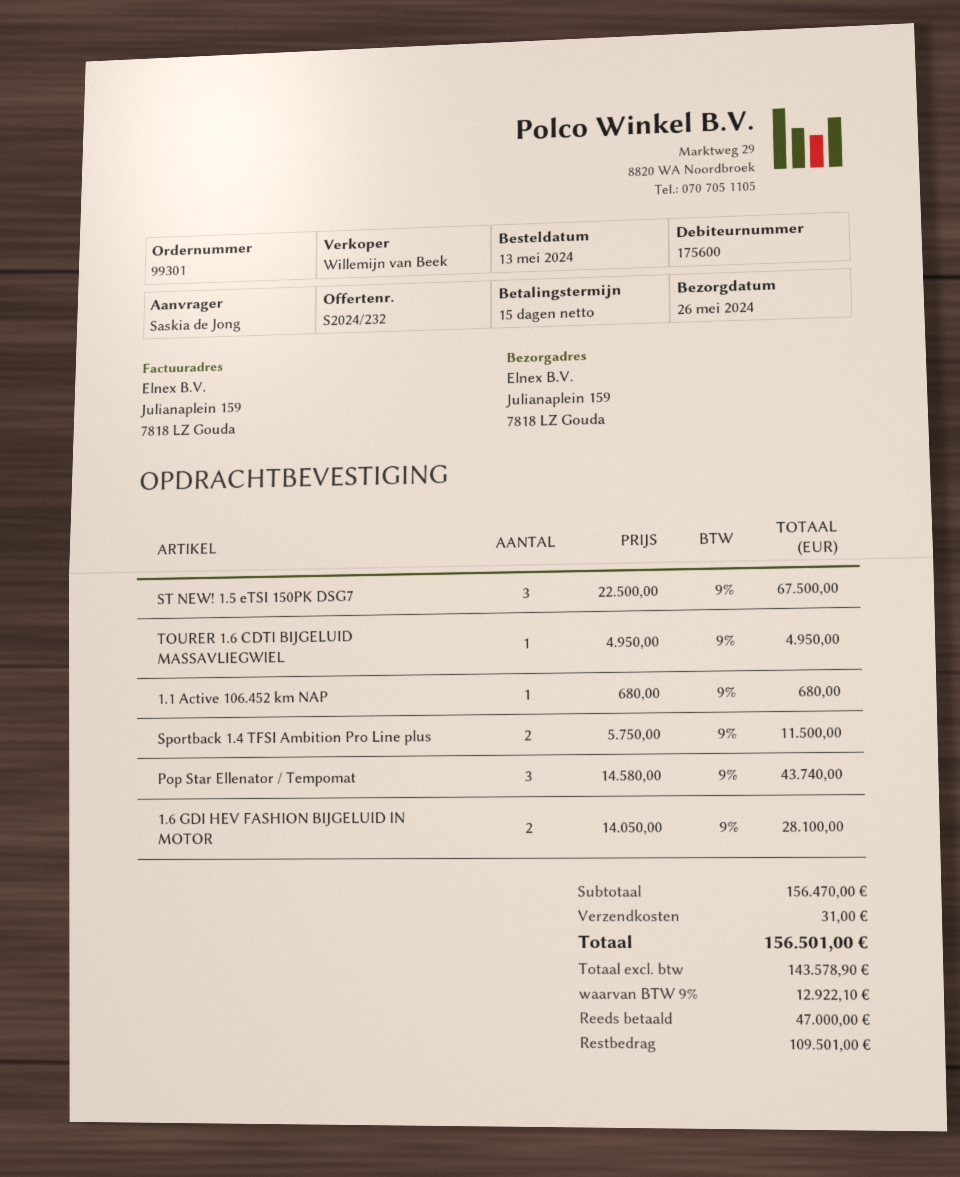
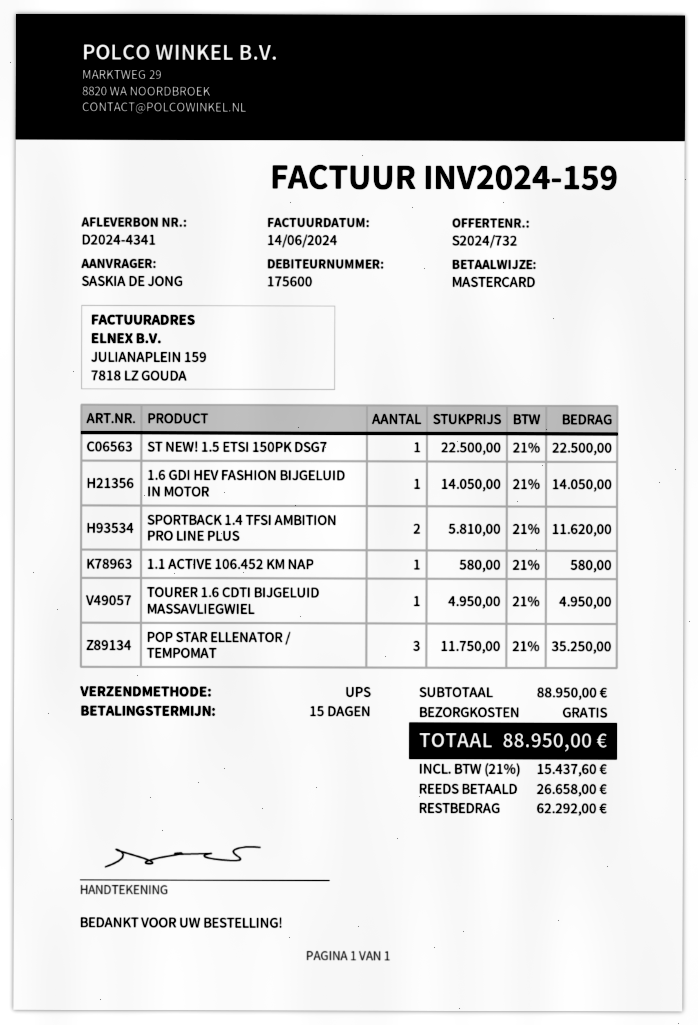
quote number: S2024/232 -> S2024/732
ST NEW! 1.5 eTSI 150PK DSG7: 3 x 22500.00 = 67500.00 -> 1 x 22500.00 = 22500.00
1.1 Active 106.452 km NAP: 1 x 680.00 = 680.00 -> 1 x 580.00 = 580.00
Sportback 1.4 TFSI Ambition Pro Line plus: 2 x 5750.00 = 11500.00 -> 2 x 5810.00 = 11620.00
Pop Star Ellenator / Tempomat: 3 x 14580.00 = 43740.00 -> 3 x 11750.00 = 35250.00
1.6 GDI HEV FASHION BIJGELUID IN MOTOR: 2 x 14050.00 = 28100.00 -> 1 x 14050.00 = 14050.00
subtotal: 156470.00 -> 88950.00
shipping: 31.00 -> 0.00
tax: 9% = 12922.10 -> 21% = 15437.60
total: 156501.00 -> 88950.00
deposit: 47000.00 -> 26658.00
balance: 109501.00 -> 62292.00

